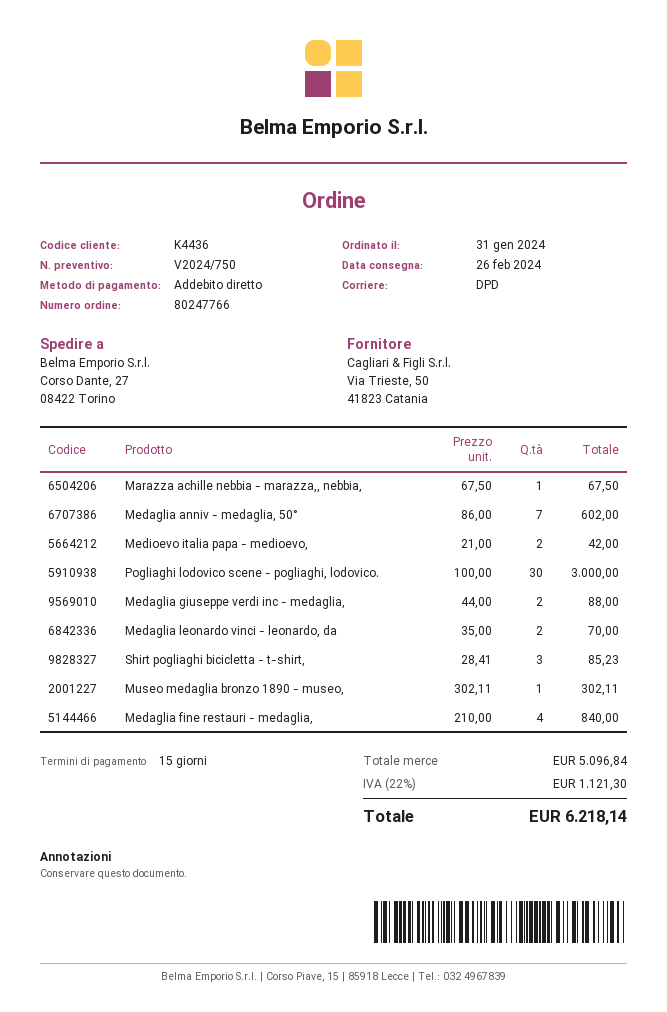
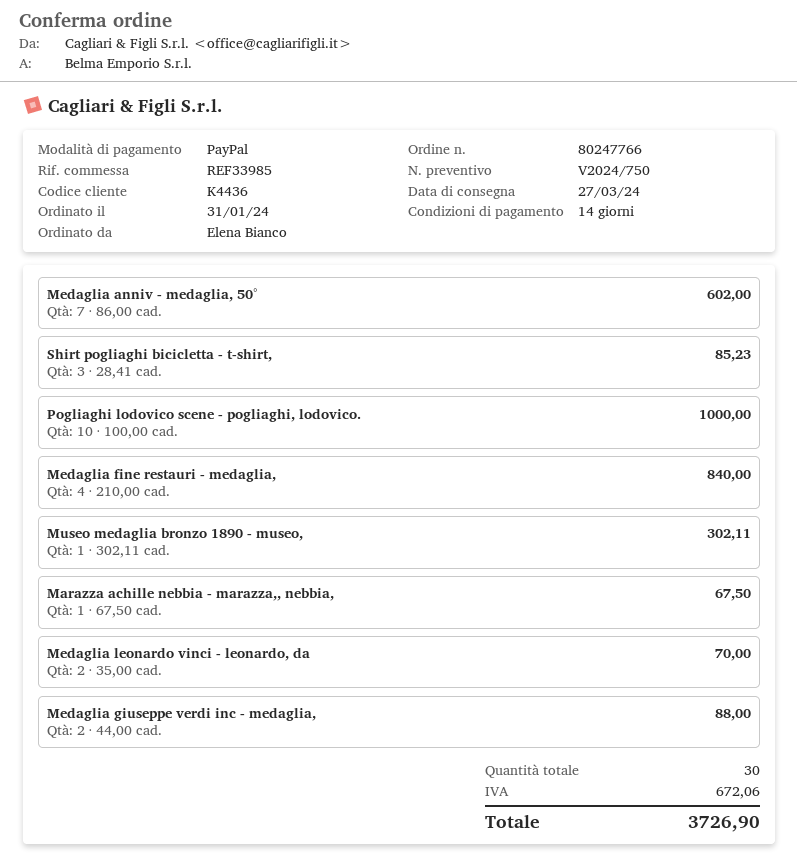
delivery date: 2024-02-26 -> 2024-03-27
payment terms: 15 days -> 14 days
payment method: direct debit -> PayPal
Medioevo italia papa - medioevo,: 2 x 21.00 = 42.00 -> none
Pogliaghi lodovico scene - pogliaghi, lodovico.: 30 x 100.00 = 3000.00 -> 10 x 100.00 = 1000.00
tax: 1121.30 -> 672.06
total: 6218.14 -> 3726.90

